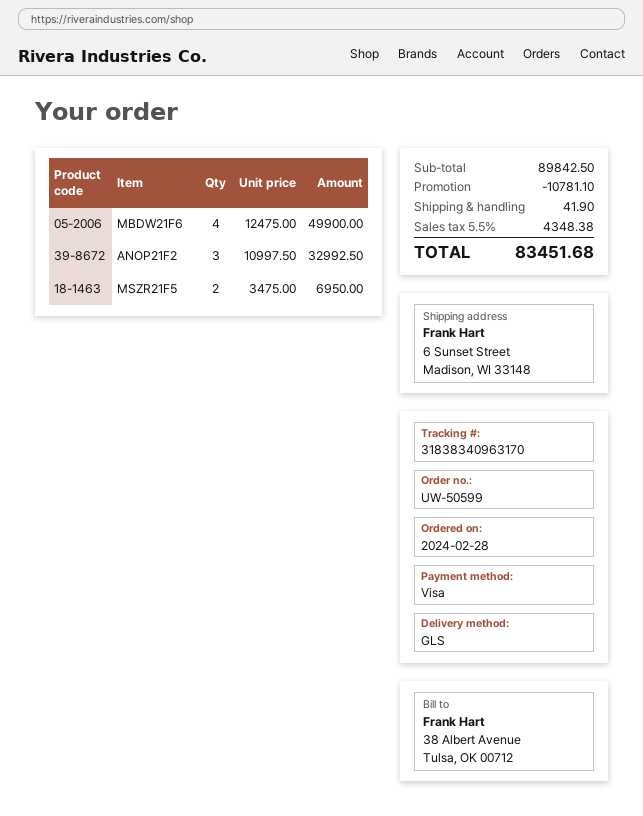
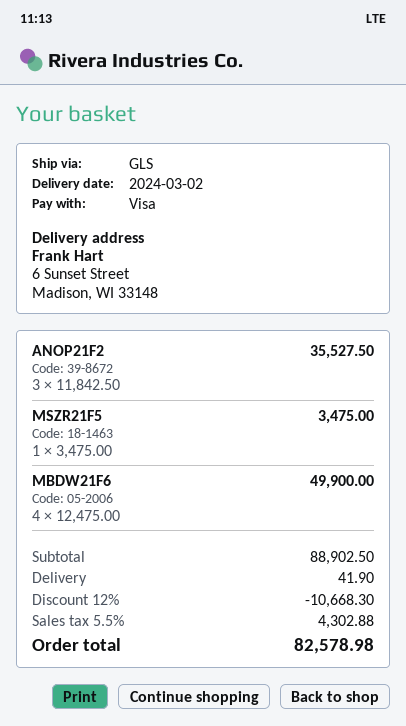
ANOP21F2: 3 x 10997.50 = 32992.50 -> 3 x 11842.50 = 35527.50
MSZR21F5: 2 x 3475.00 = 6950.00 -> 1 x 3475.00 = 3475.00
subtotal: 89842.50 -> 88902.50
discount: 10781.10 -> 10668.30
tax: 5.5% = 4348.38 -> 5.5% = 4302.88
total: 83451.68 -> 82578.98

